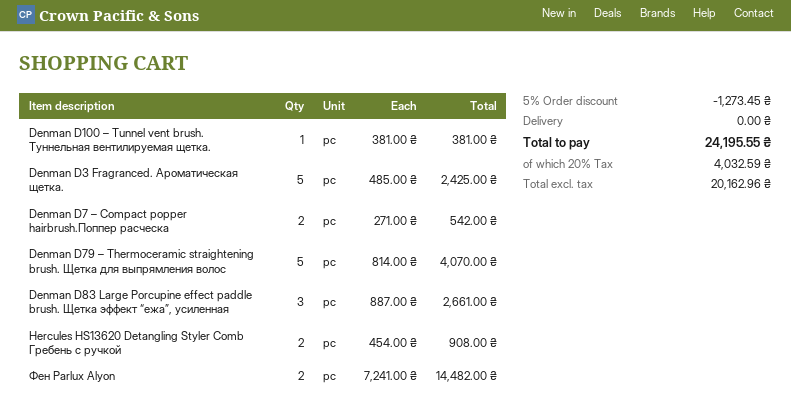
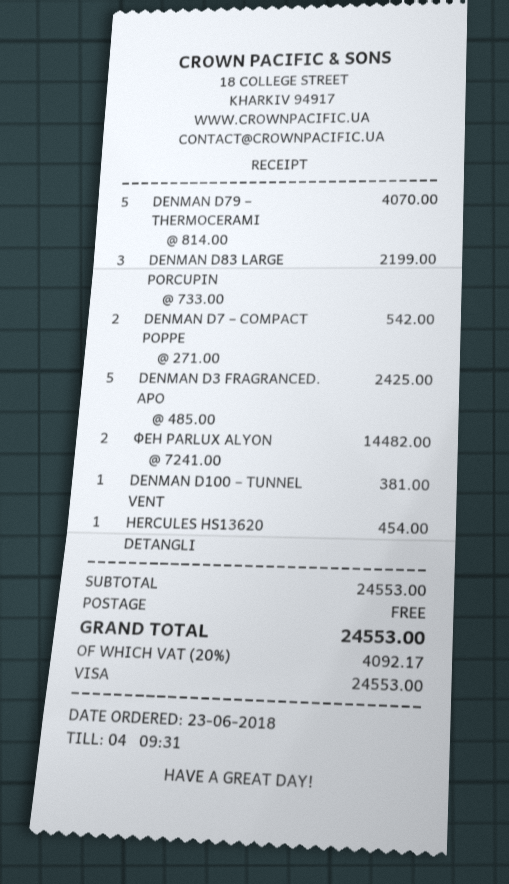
Denman D83 Large Porcupine effect paddle brush. Щетка эффект “ежа”, усиленная: 3 x 887.00 = 2661.00 -> 3 x 733.00 = 2199.00
Hercules HS13620 Detangling Styler Comb Гребень с ручкой: 2 x 454.00 = 908.00 -> 1 x 454.00 = 454.00
discount: 5% = 1273.45 -> none
tax: 20% = 4032.59 -> 20% = 4092.17
total: 24195.55 -> 24553.00

